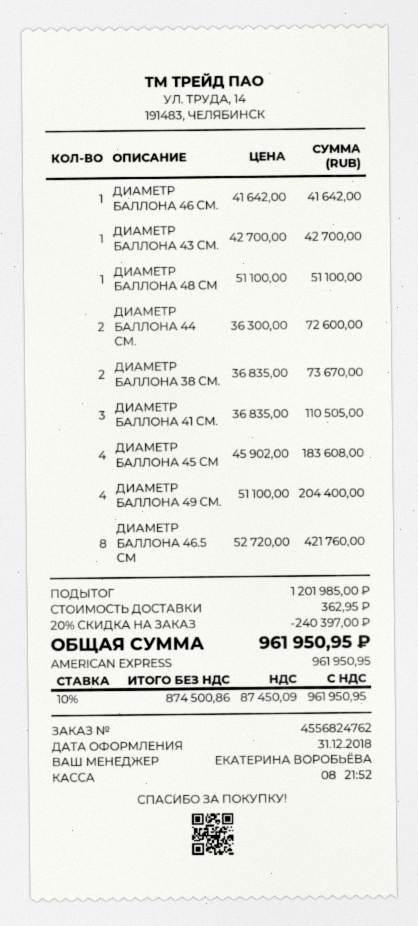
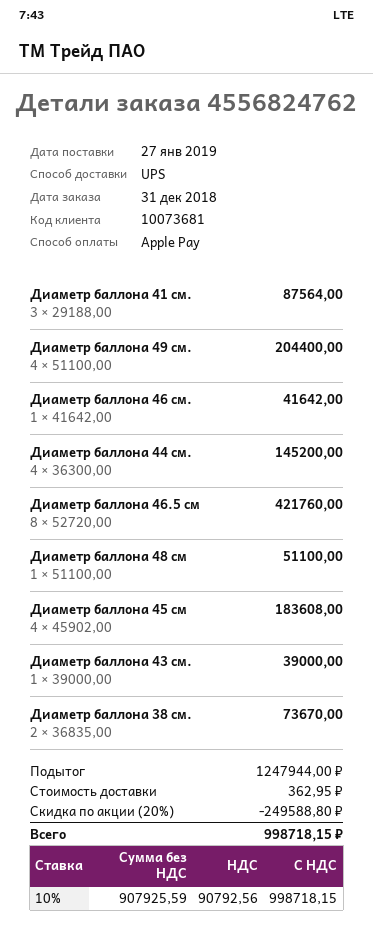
payment method: American Express -> Apple Pay
ДИАМЕТР БАЛЛОНА 43 СМ.: 1 x 42700.00 = 42700.00 -> 1 x 39000.00 = 39000.00
ДИАМЕТР БАЛЛОНА 44 СМ.: 2 x 36300.00 = 72600.00 -> 4 x 36300.00 = 145200.00
ДИАМЕТР БАЛЛОНА 41 СМ.: 3 x 36835.00 = 110505.00 -> 3 x 29188.00 = 87564.00
subtotal: 1201985.00 -> 1247944.00
discount: 20% = 240397.00 -> 20% = 249588.80
net: 874500.86 -> 907925.59
tax: 10% = 87450.09 -> 10% = 90792.56
total: 961950.95 -> 998718.15

